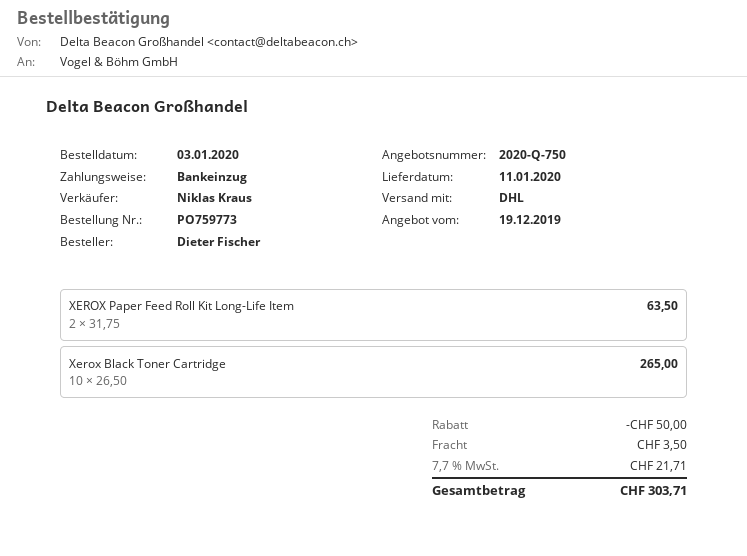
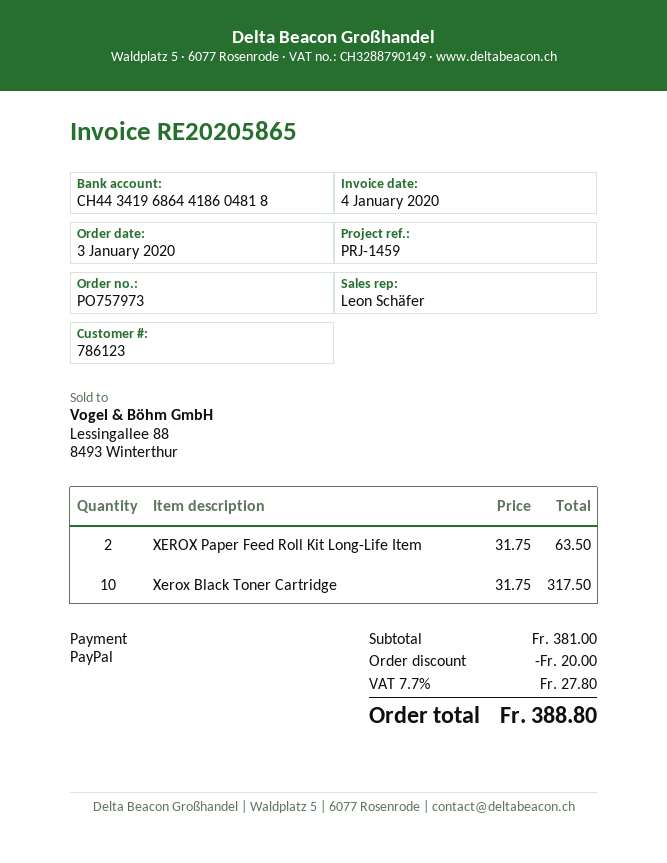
order number: PO759773 -> PO757973
sales rep: Niklas Kraus -> Leon Schäfer
payment method: direct debit -> PayPal
Xerox Black Toner Cartridge: 10 x 26.50 = 265.00 -> 10 x 31.75 = 317.50
discount: 50.00 -> 20.00
shipping: 3.50 -> none
tax: 7.7% = 21.71 -> 7.7% = 27.80
total: 303.71 -> 388.80

